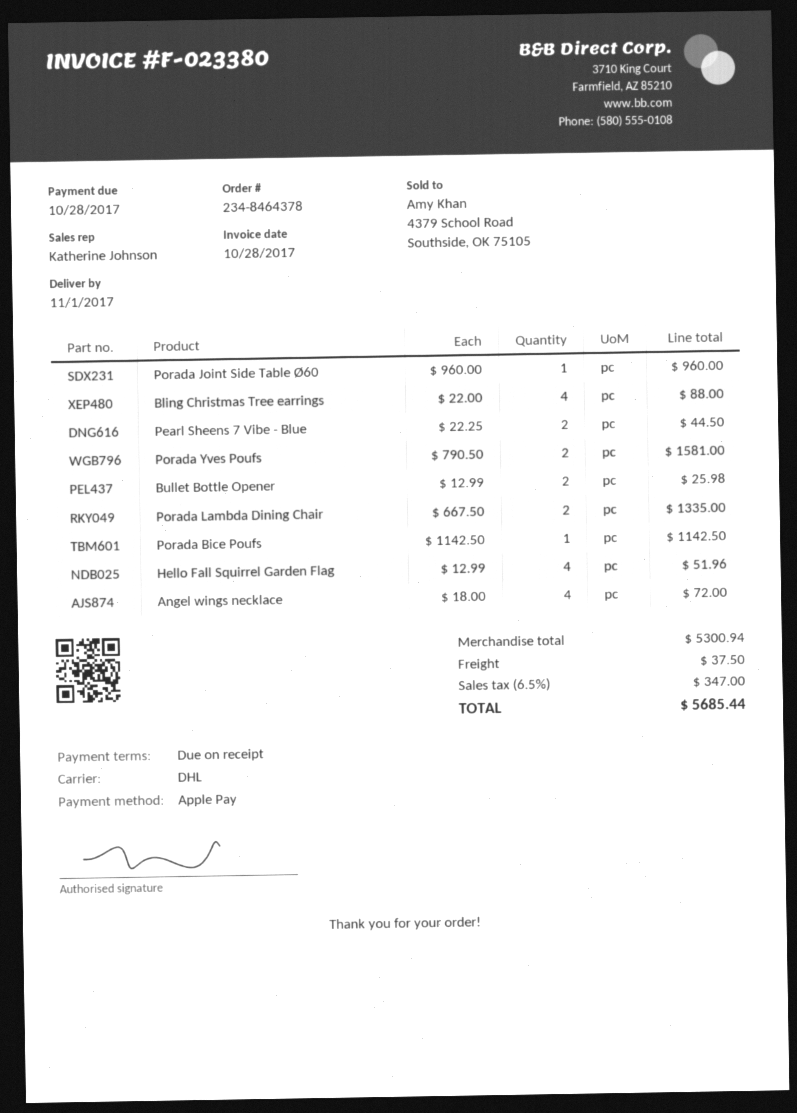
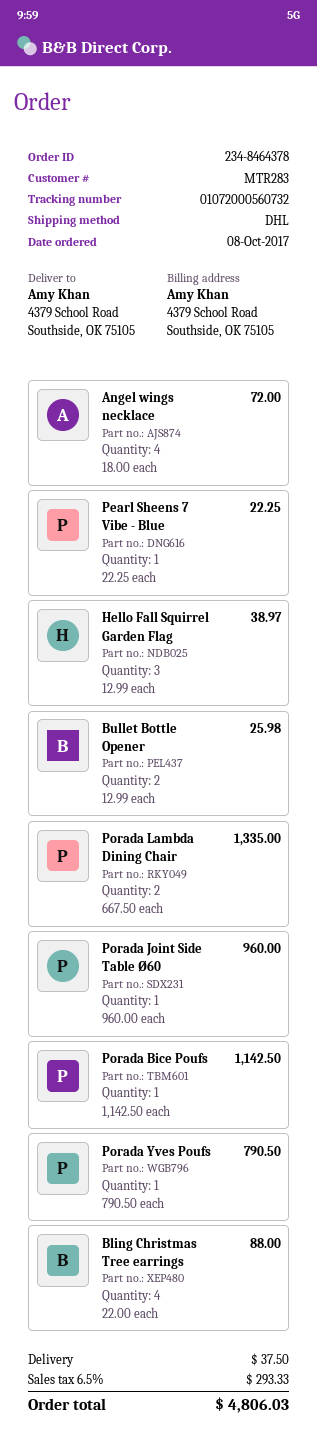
Pearl Sheens 7 Vibe - Blue: 2 x 22.25 = 44.50 -> 1 x 22.25 = 22.25
Porada Yves Poufs: 2 x 790.50 = 1581.00 -> 1 x 790.50 = 790.50
Hello Fall Squirrel Garden Flag: 4 x 12.99 = 51.96 -> 3 x 12.99 = 38.97
tax: 6.5% = 347.00 -> 6.5% = 293.33
total: 5685.44 -> 4806.03

